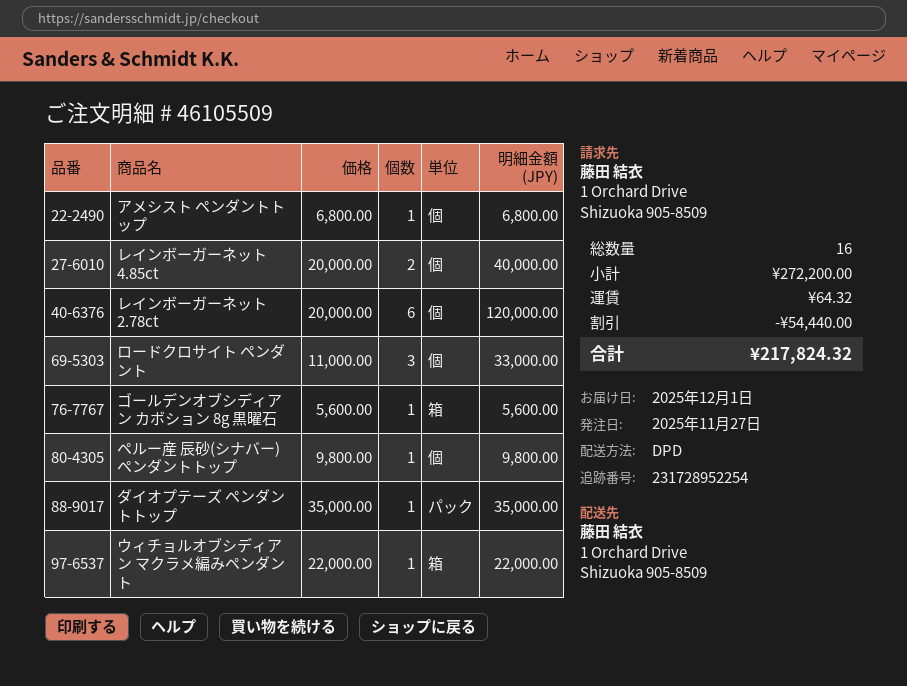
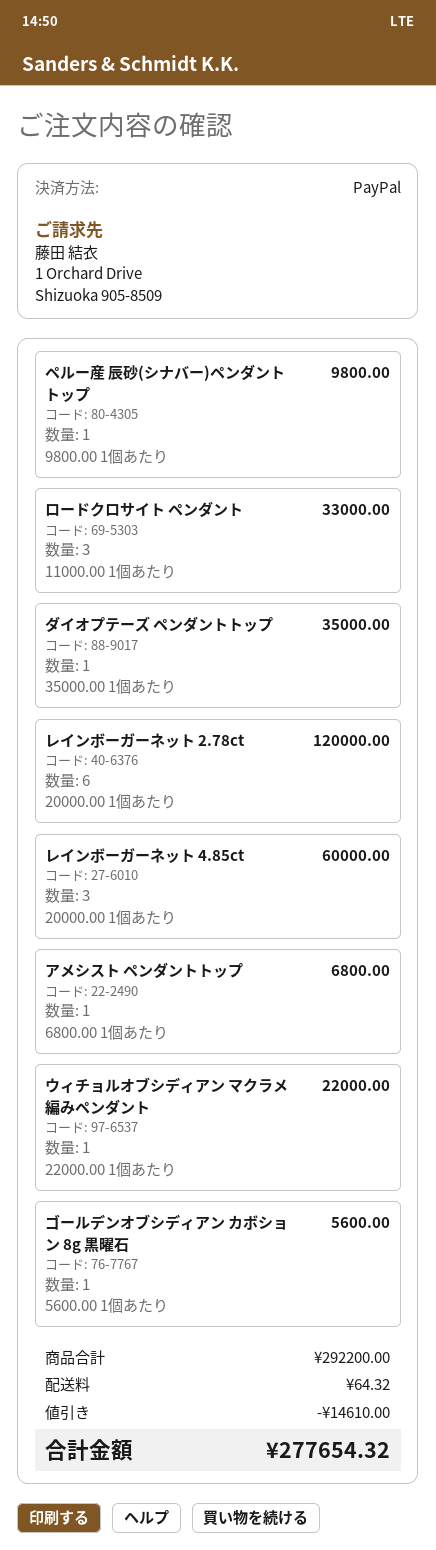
レインボーガーネット 4.85ct: 2 x 20000.00 = 40000.00 -> 3 x 20000.00 = 60000.00
subtotal: 272200.00 -> 292200.00
discount: 54440.00 -> 14610.00
total: 217824.32 -> 277654.32

